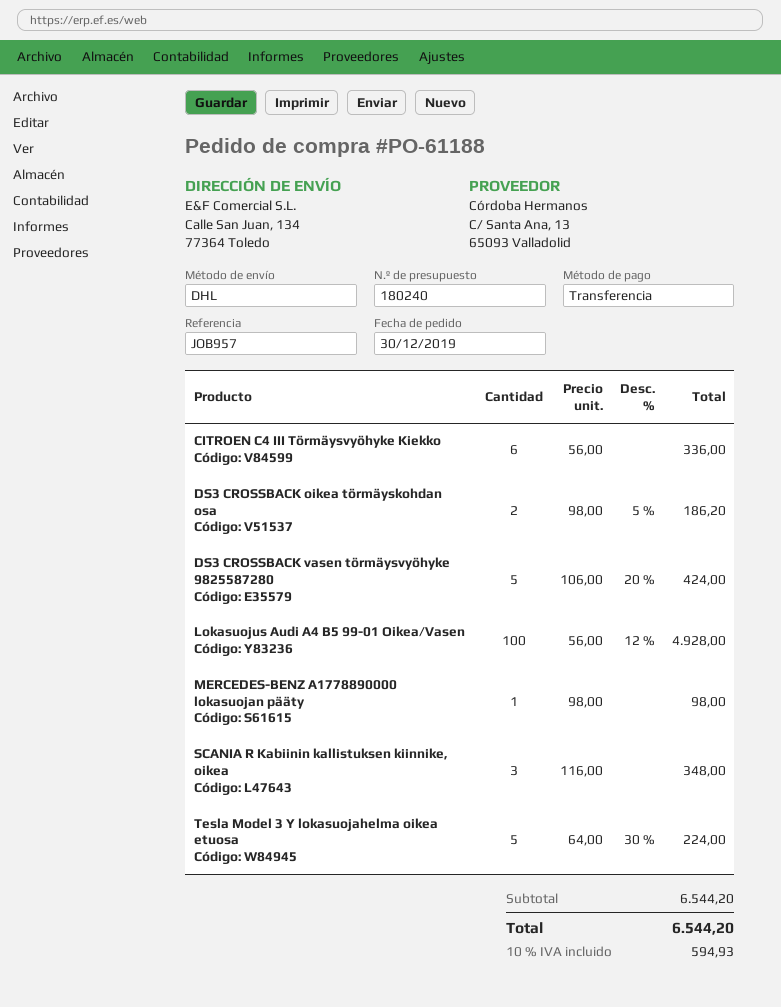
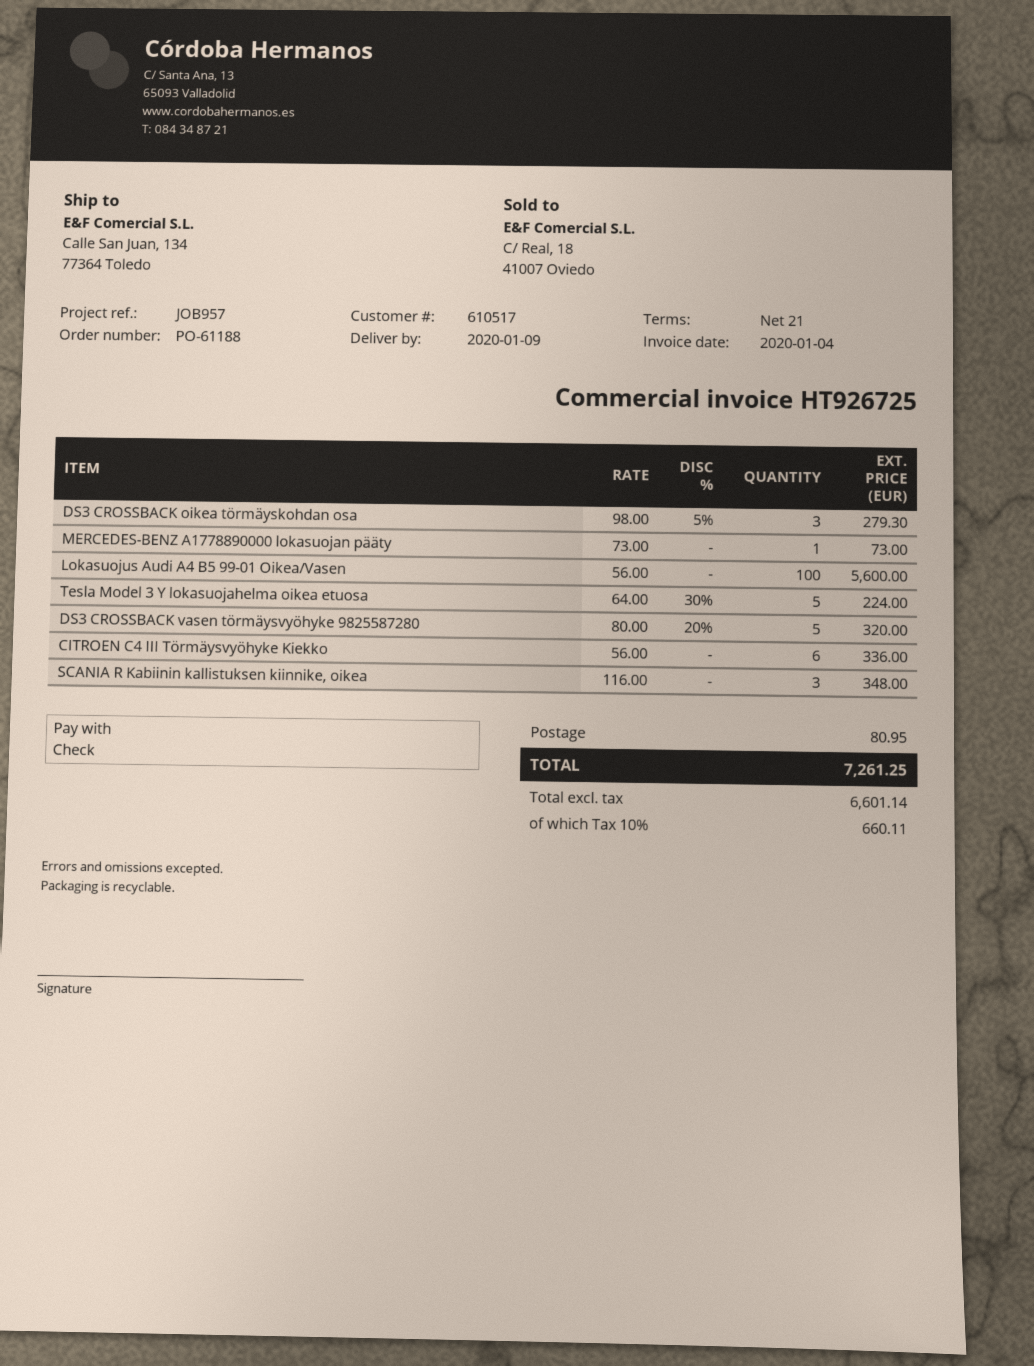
payment method: bank transfer -> cheque
DS3 CROSSBACK oikea törmäyskohdan osa: 2 x 98.00 - 5% = 186.20 -> 3 x 98.00 - 5% = 279.30
DS3 CROSSBACK vasen törmäysvyöhyke 9825587280: 5 x 106.00 - 20% = 424.00 -> 5 x 80.00 - 20% = 320.00
Lokasuojus Audi A4 B5 99-01 Oikea/Vasen: 100 x 56.00 - 12% = 4928.00 -> 100 x 56.00 = 5600.00
MERCEDES-BENZ A1778890000 lokasuojan pääty: 1 x 98.00 = 98.00 -> 1 x 73.00 = 73.00
shipping: none -> 80.95
tax: 10% = 594.93 -> 10% = 660.11
total: 6544.20 -> 7261.25

